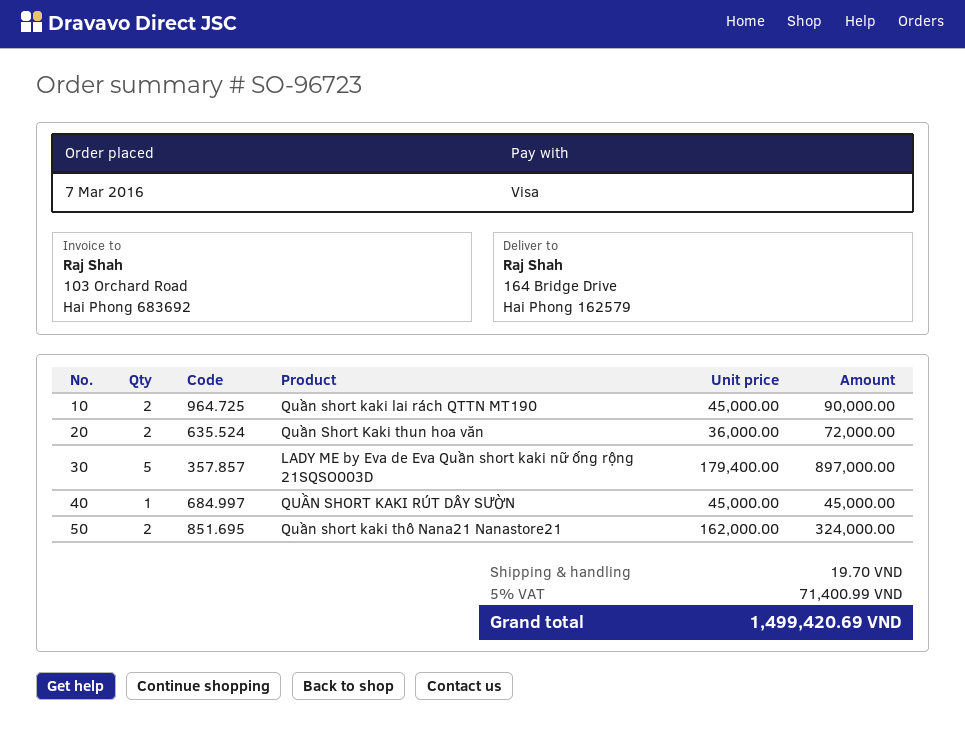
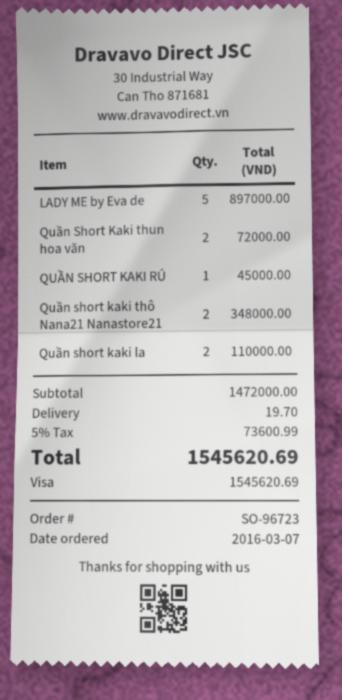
Quần short kaki lai rách QTTN MT190: 2 for 90000.00 -> 2 for 110000.00
Quần short kaki thô Nana21 Nanastore21: 2 for 324000.00 -> 2 for 348000.00
tax: 5% = 71400.99 -> 5% = 73600.99
total: 1499420.69 -> 1545620.69

